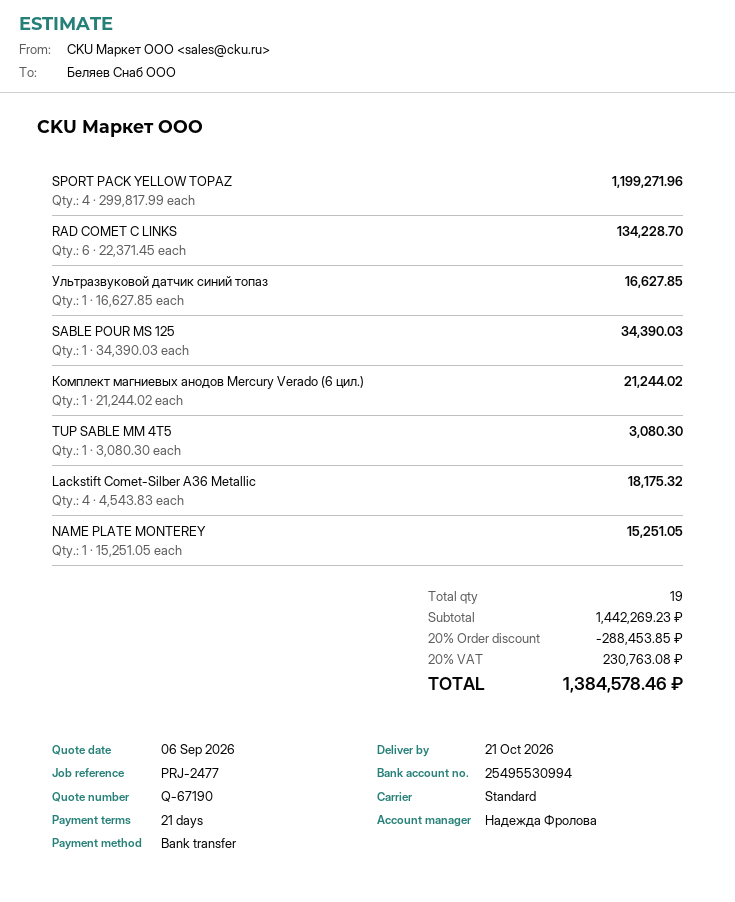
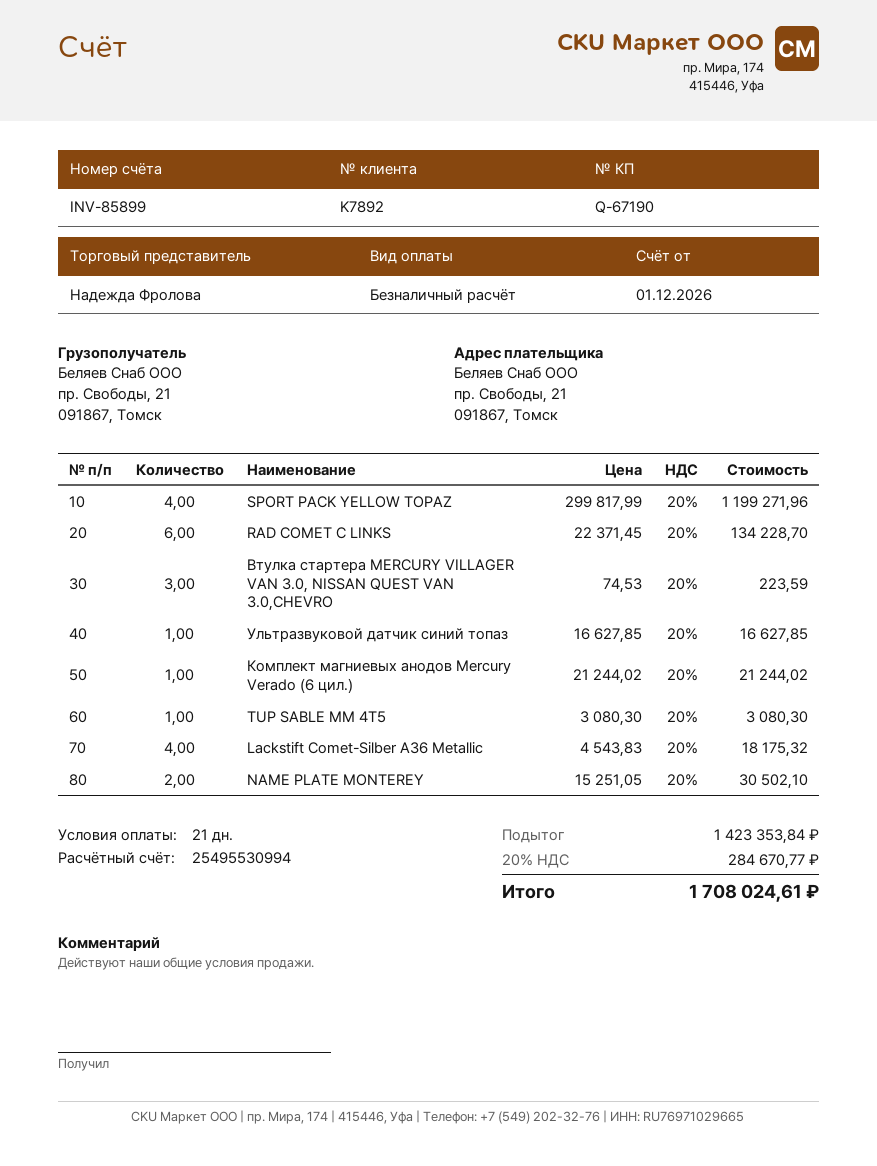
SABLE POUR MS 125: 1 x 34390.03 = 34390.03 -> none
NAME PLATE MONTEREY: 1 x 15251.05 = 15251.05 -> 2 x 15251.05 = 30502.10
Втулка стартера MERCURY VILLAGER VAN 3.0, NISSAN QUEST VAN 3.0,CHEVRO: none -> 3 x 74.53 = 223.59
subtotal: 1442269.23 -> 1423353.84
discount: 20% = 288453.85 -> none
tax: 20% = 230763.08 -> 20% = 284670.77
total: 1384578.46 -> 1708024.61

